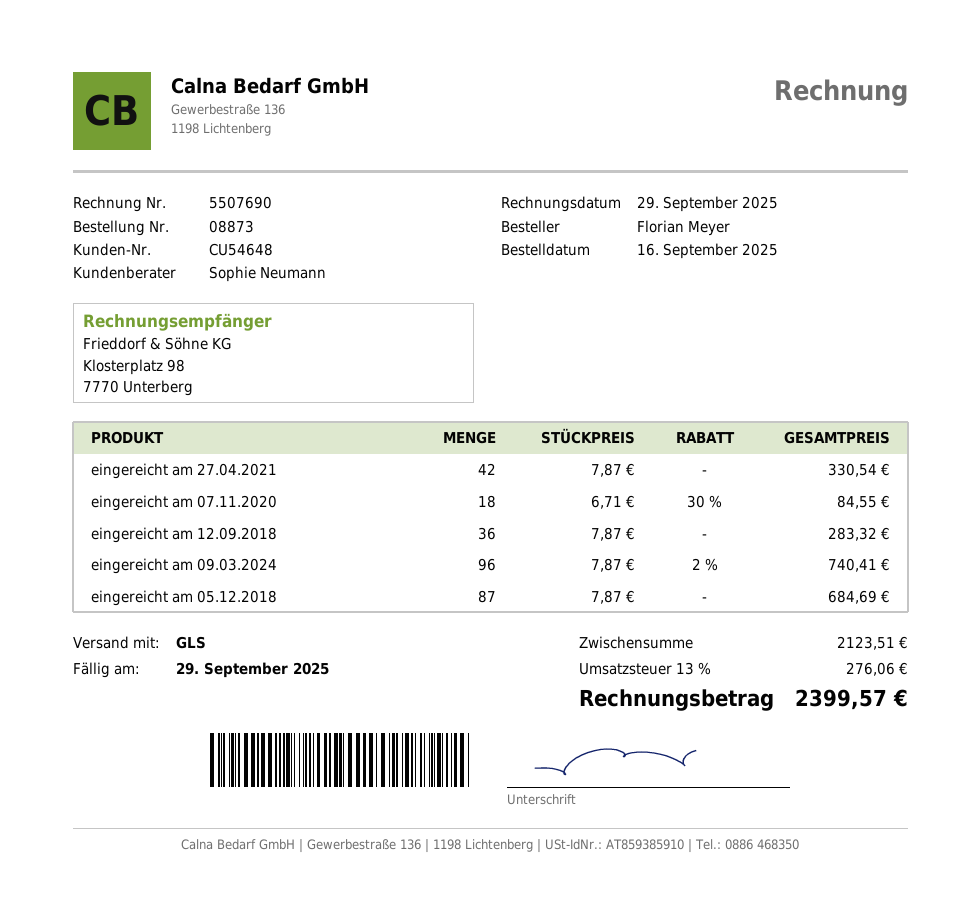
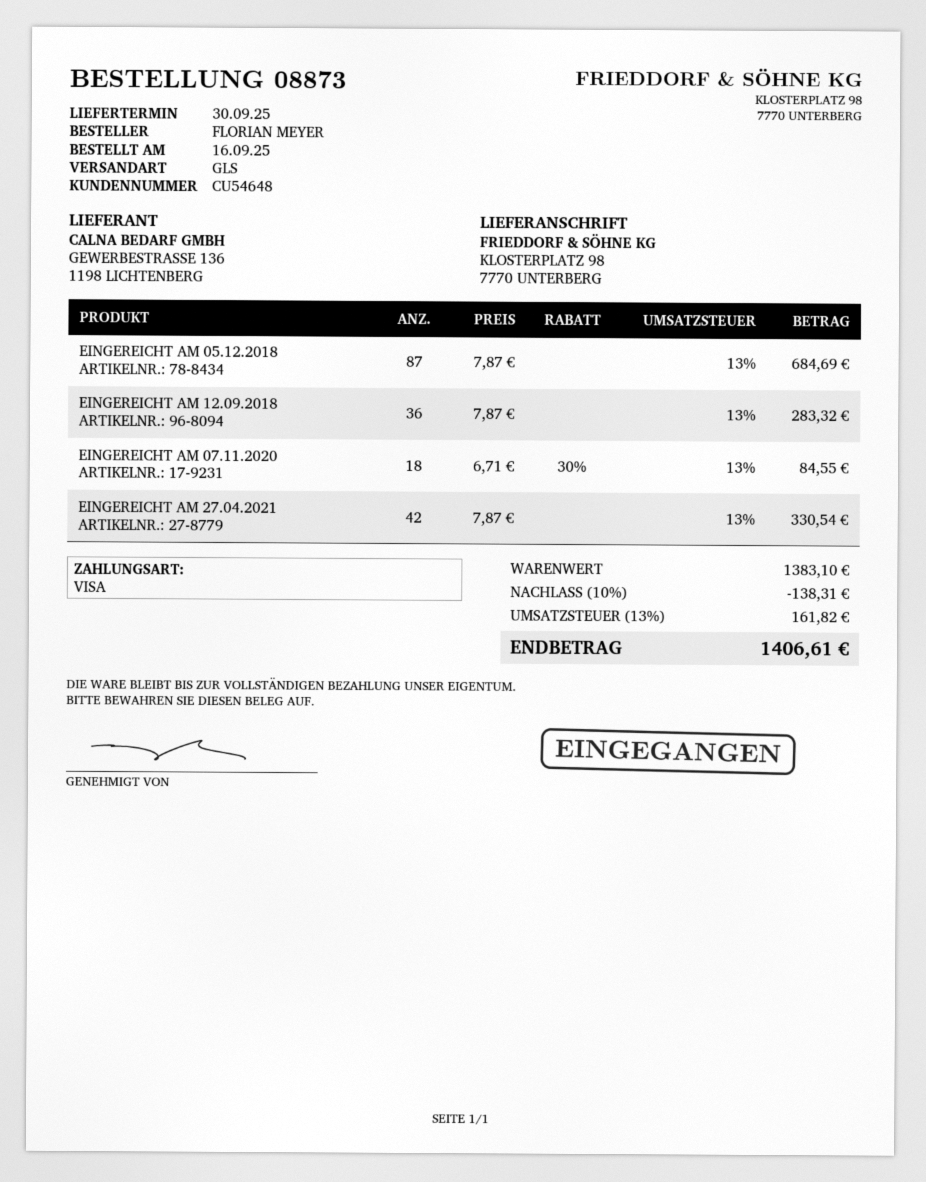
eingereicht am 09.03.2024: 96 x 7.87 - 2% = 740.41 -> none
subtotal: 2123.51 -> 1383.10
discount: none -> 10% = 138.31
tax: 13% = 276.06 -> 13% = 161.82
total: 2399.57 -> 1406.61

